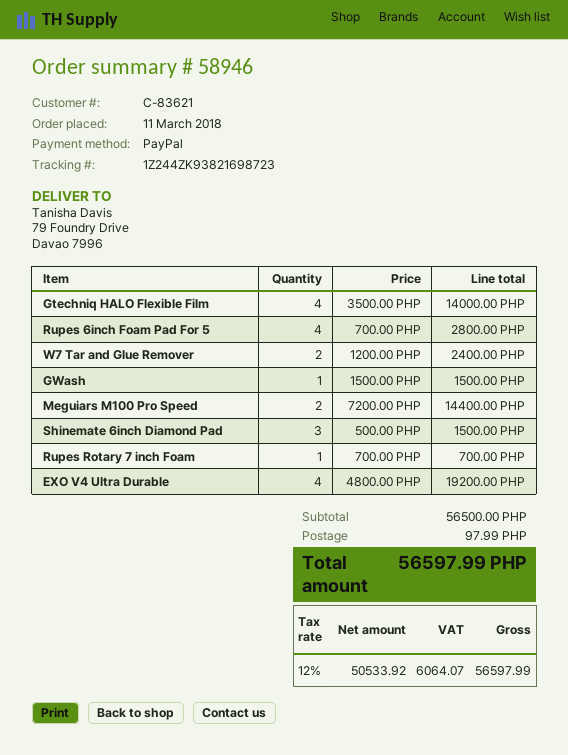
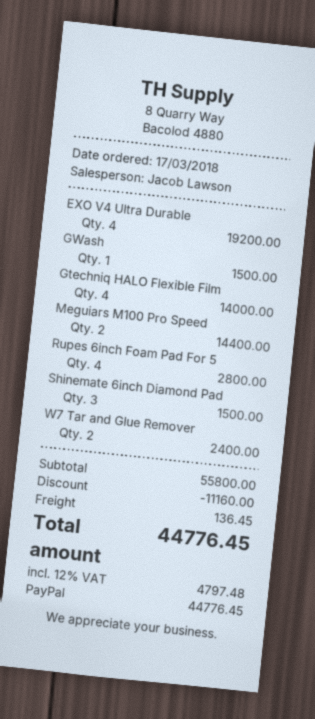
order date: 2018-03-11 -> 2018-03-17
Rupes Rotary 7 inch Foam: 1 for 700.00 -> none
subtotal: 56500.00 -> 55800.00
discount: none -> 11160.00
shipping: 97.99 -> 136.45
tax: 12% = 6064.07 -> 12% = 4797.48
total: 56597.99 -> 44776.45

